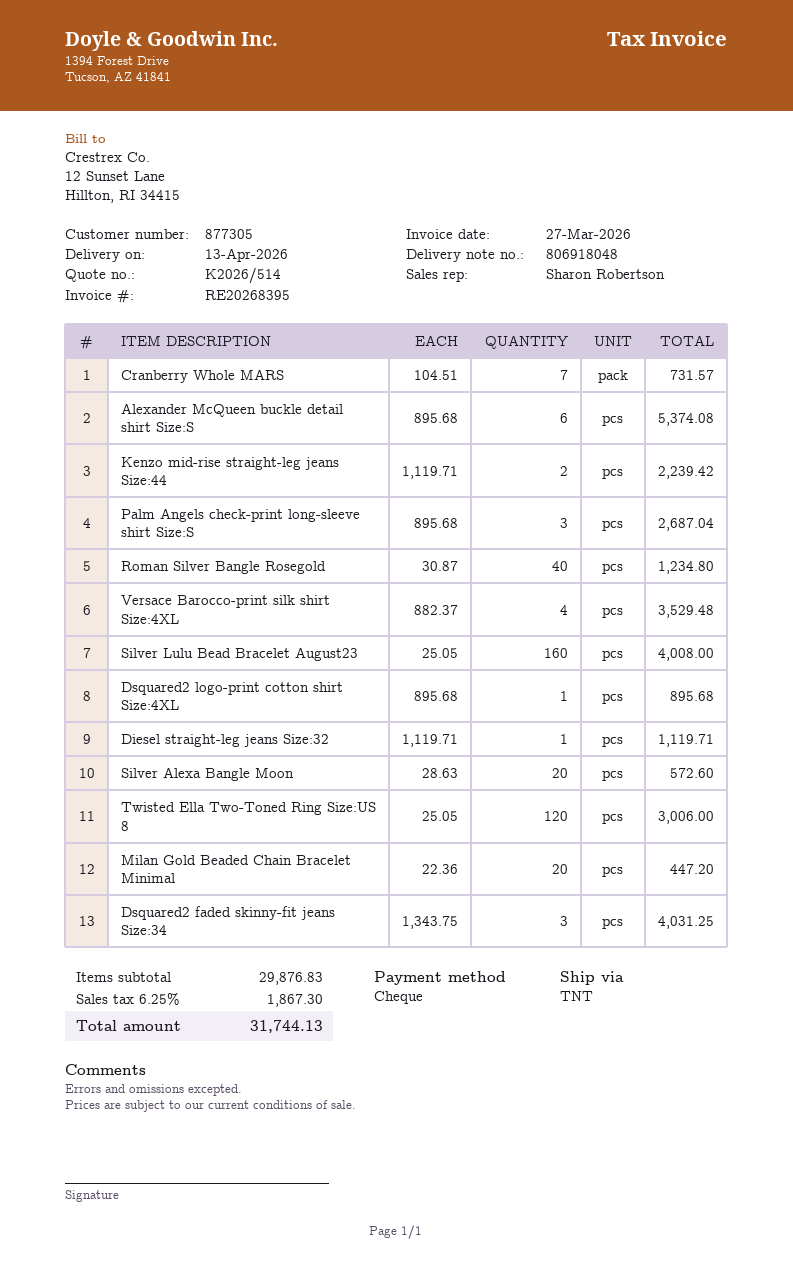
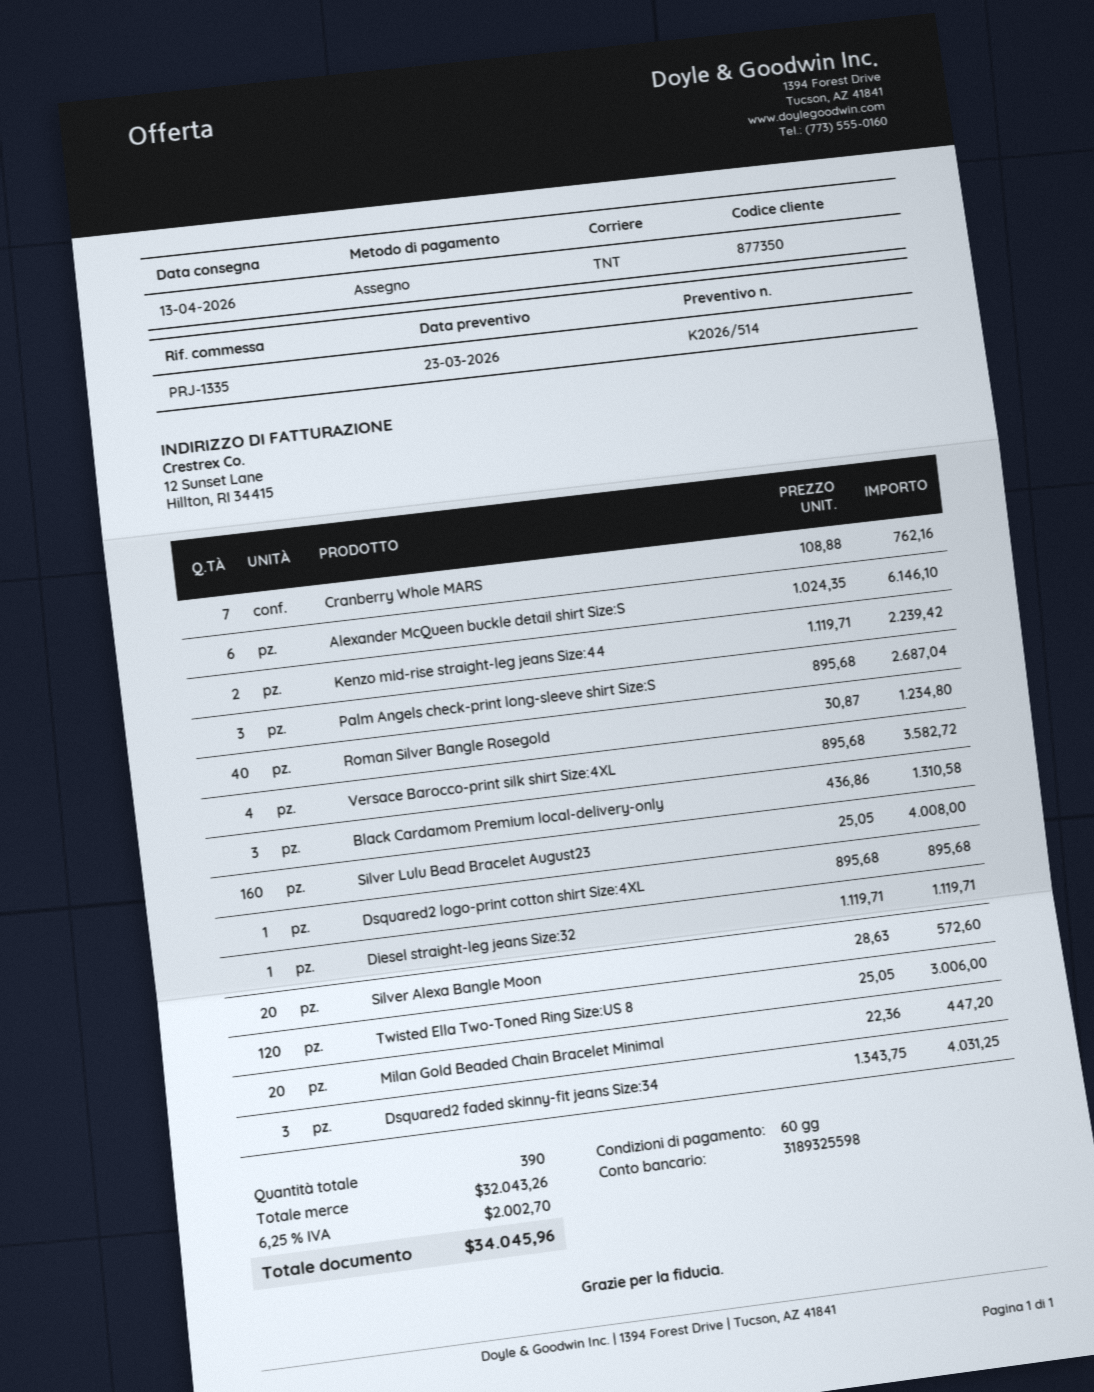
customer number: 877305 -> 877350
Cranberry Whole MARS: 7 x 104.51 = 731.57 -> 7 x 108.88 = 762.16
Alexander McQueen buckle detail shirt Size:S: 6 x 895.68 = 5374.08 -> 6 x 1024.35 = 6146.10
Versace Barocco-print silk shirt Size:4XL: 4 x 882.37 = 3529.48 -> 4 x 895.68 = 3582.72
Black Cardamom Premium local-delivery-only: none -> 3 x 436.86 = 1310.58
subtotal: 29876.83 -> 32043.26
tax: 6.25% = 1867.30 -> 6.25% = 2002.70
total: 31744.13 -> 34045.96

